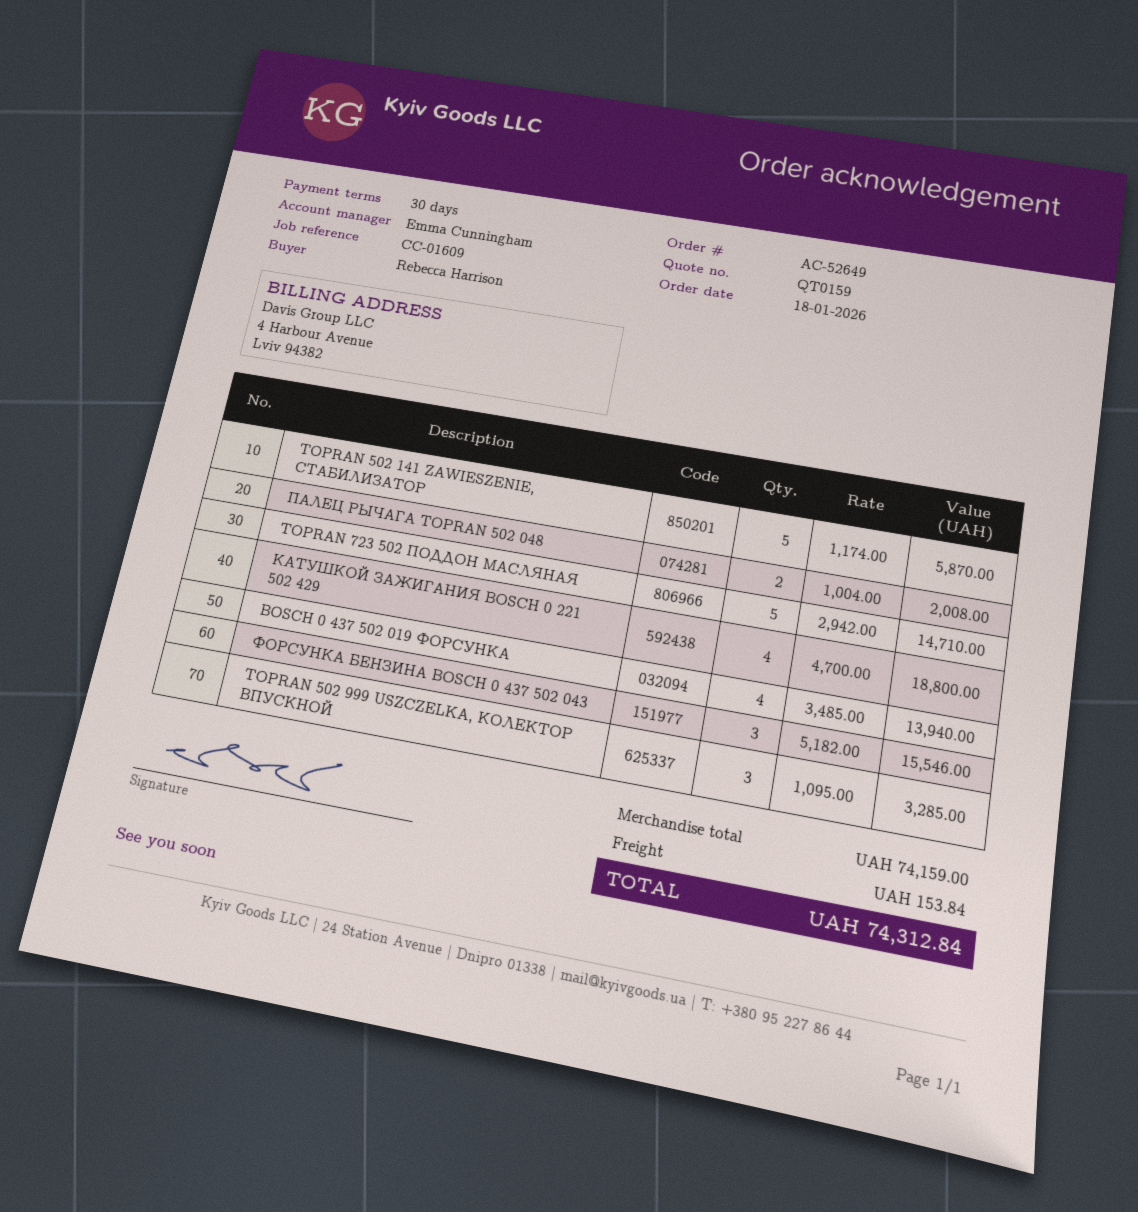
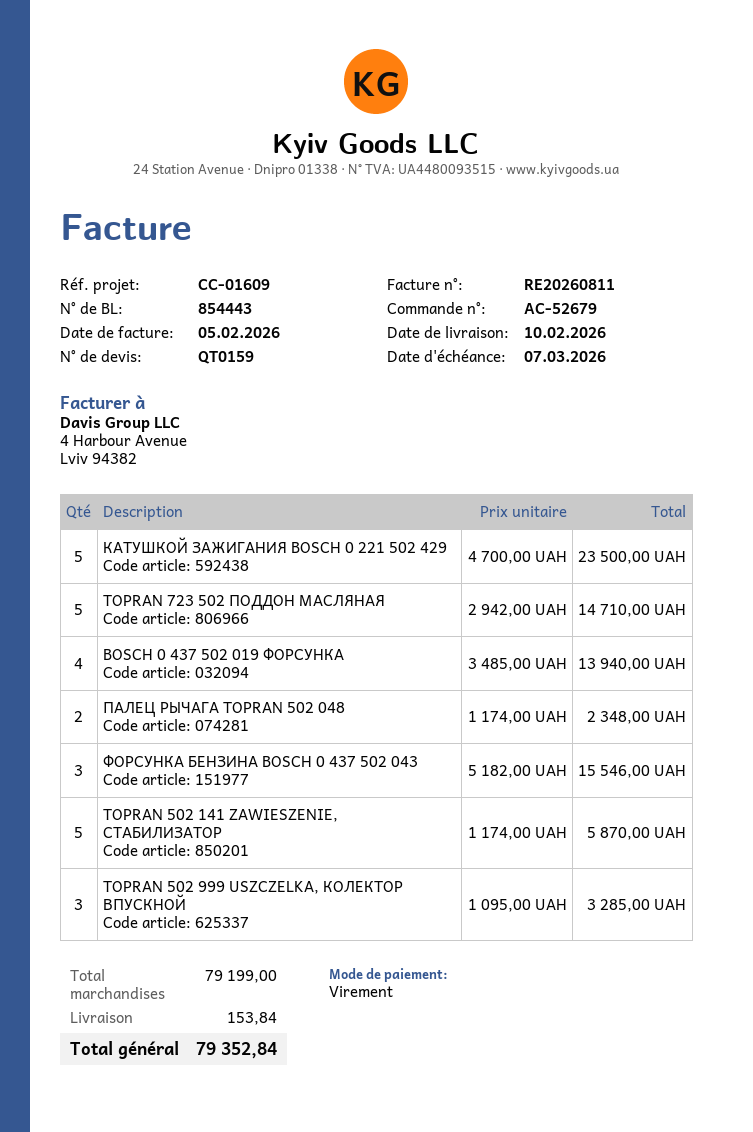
order number: AC-52649 -> AC-52679
ПАЛЕЦ РЫЧАГА TOPRAN 502 048: 2 x 1004.00 = 2008.00 -> 2 x 1174.00 = 2348.00
КАТУШКОЙ ЗАЖИГАНИЯ BOSCH 0 221 502 429: 4 x 4700.00 = 18800.00 -> 5 x 4700.00 = 23500.00
subtotal: 74159.00 -> 79199.00
total: 74312.84 -> 79352.84

